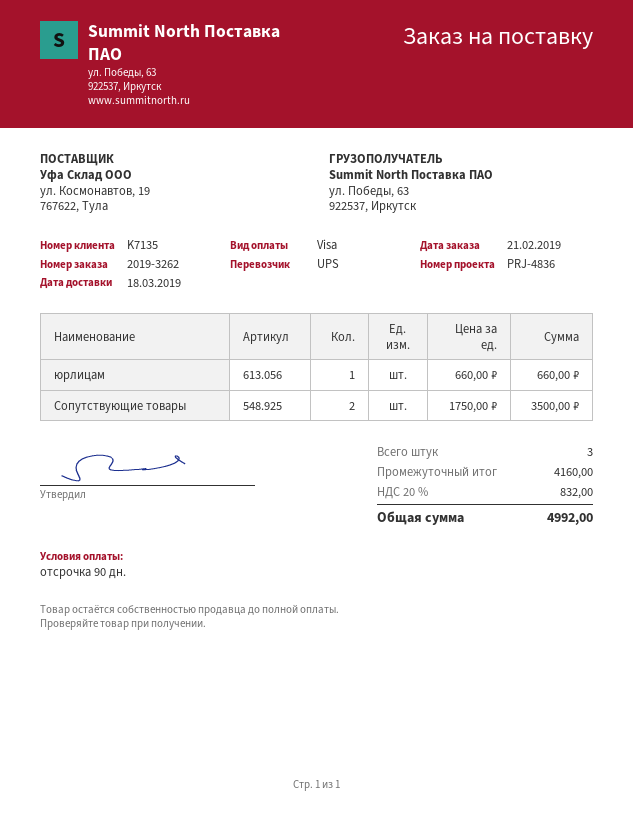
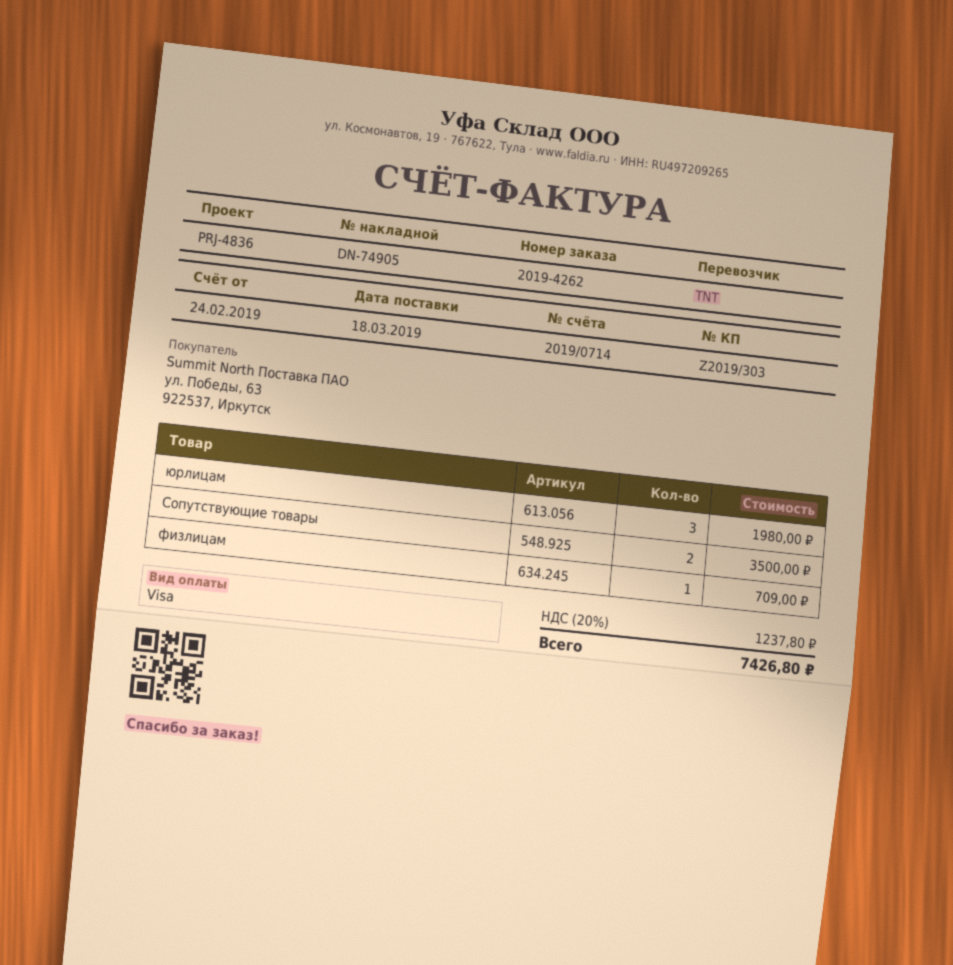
order number: 2019-3262 -> 2019-4262
shipping method: UPS -> TNT
юрлицам: 1 for 660.00 -> 3 for 1980.00
физлицам: none -> 1 for 709.00
tax: 20% = 832.00 -> 20% = 1237.80
total: 4992.00 -> 7426.80

